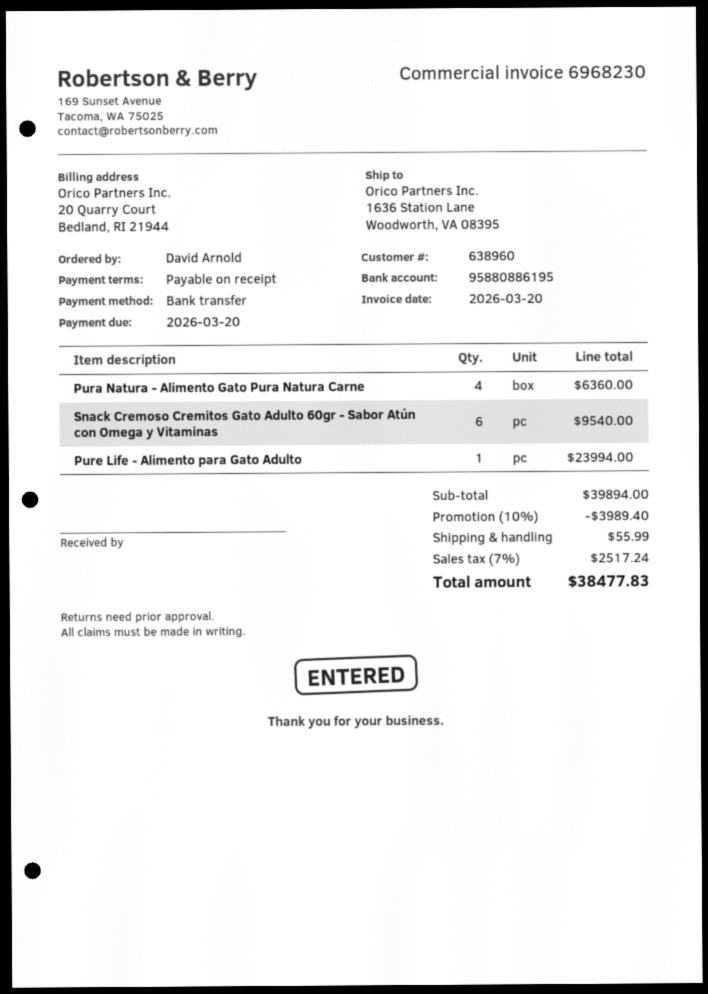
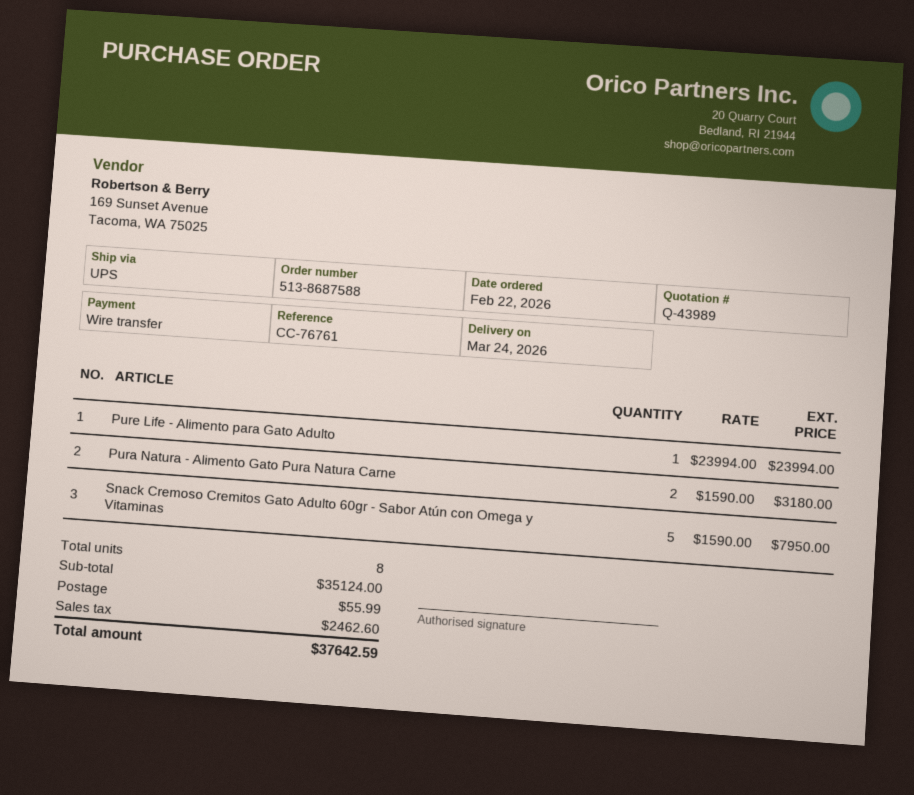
Pura Natura - Alimento Gato Pura Natura Carne: 4 for 6360.00 -> 2 for 3180.00
Snack Cremoso Cremitos Gato Adulto 60gr - Sabor Atún con Omega y Vitaminas: 6 for 9540.00 -> 5 for 7950.00
subtotal: 39894.00 -> 35124.00
discount: 10% = 3989.40 -> none
tax: 2517.24 -> 2462.60
total: 38477.83 -> 37642.59

